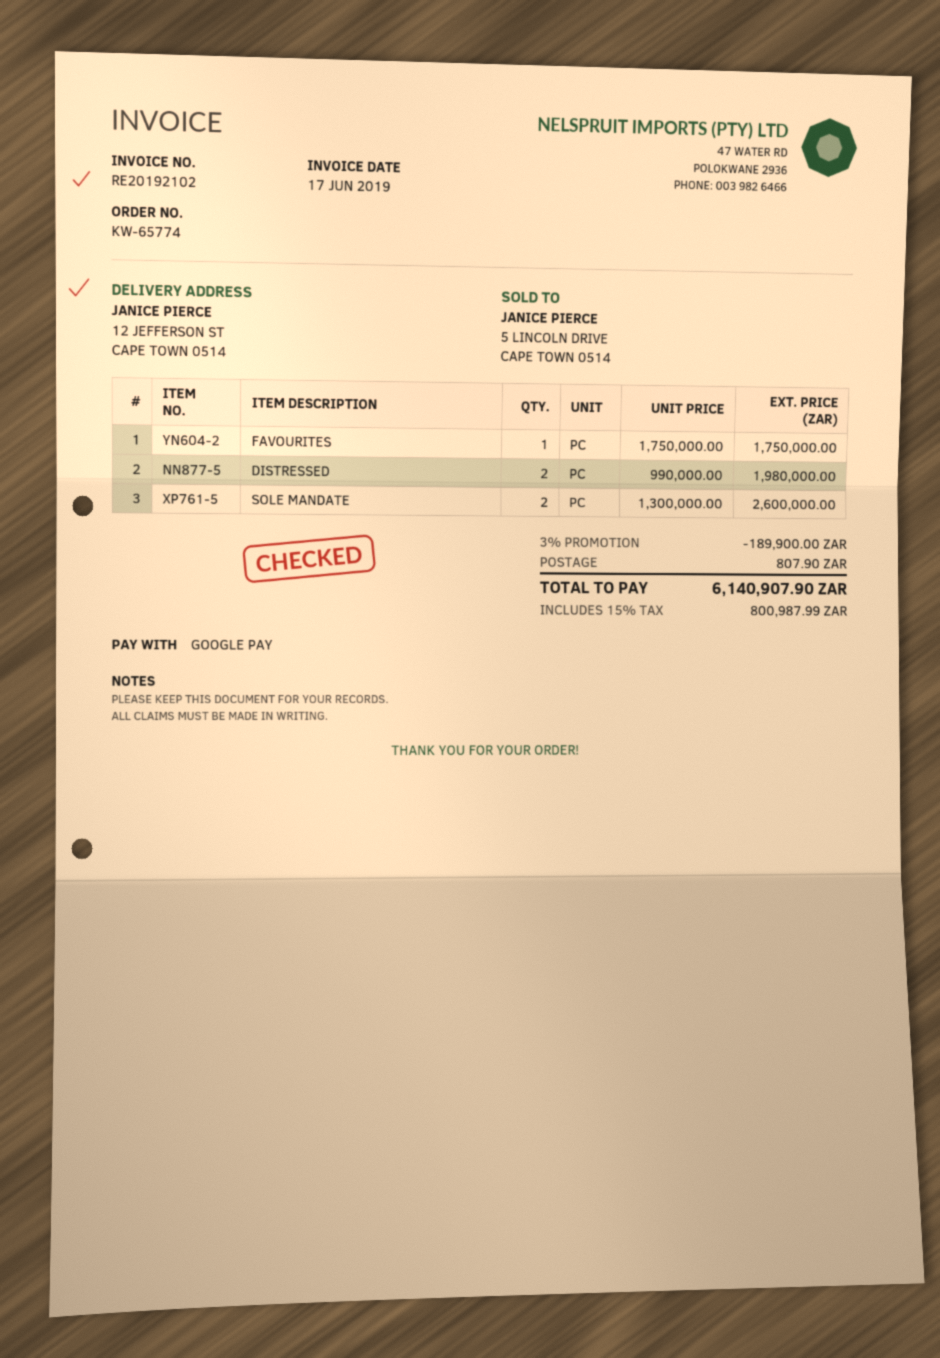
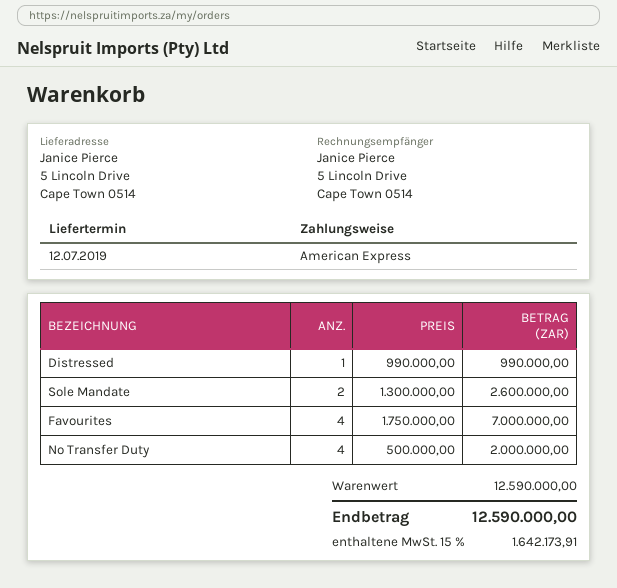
payment method: Google Pay -> American Express
ship to: 12 JEFFERSON ST, CAPE TOWN 0514 -> 5 Lincoln Drive, Cape Town 0514
FAVOURITES: 1 x 1750000.00 = 1750000.00 -> 4 x 1750000.00 = 7000000.00
DISTRESSED: 2 x 990000.00 = 1980000.00 -> 1 x 990000.00 = 990000.00
No Transfer Duty: none -> 4 x 500000.00 = 2000000.00
discount: 3% = 189900.00 -> none
shipping: 807.90 -> none
tax: 15% = 800987.99 -> 15% = 1642173.91
total: 6140907.90 -> 12590000.00

